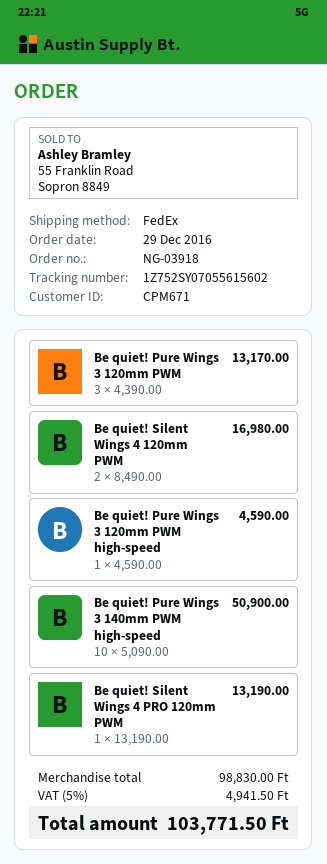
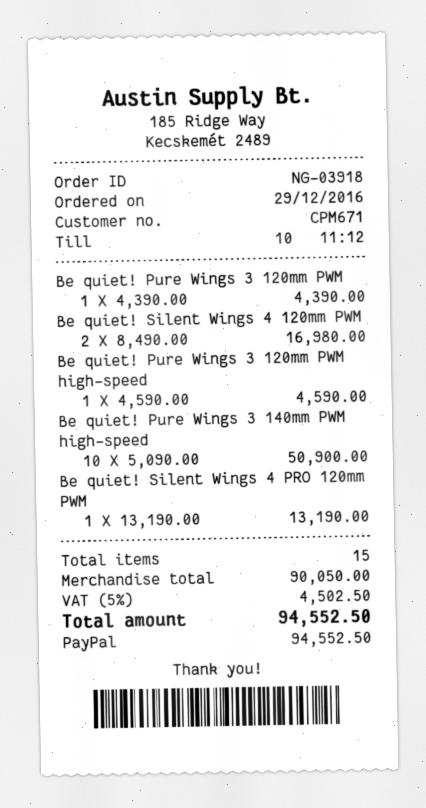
Be quiet! Pure Wings 3 120mm PWM: 3 x 4390.00 = 13170.00 -> 1 x 4390.00 = 4390.00
subtotal: 98830.00 -> 90050.00
tax: 5% = 4941.50 -> 5% = 4502.50
total: 103771.50 -> 94552.50

